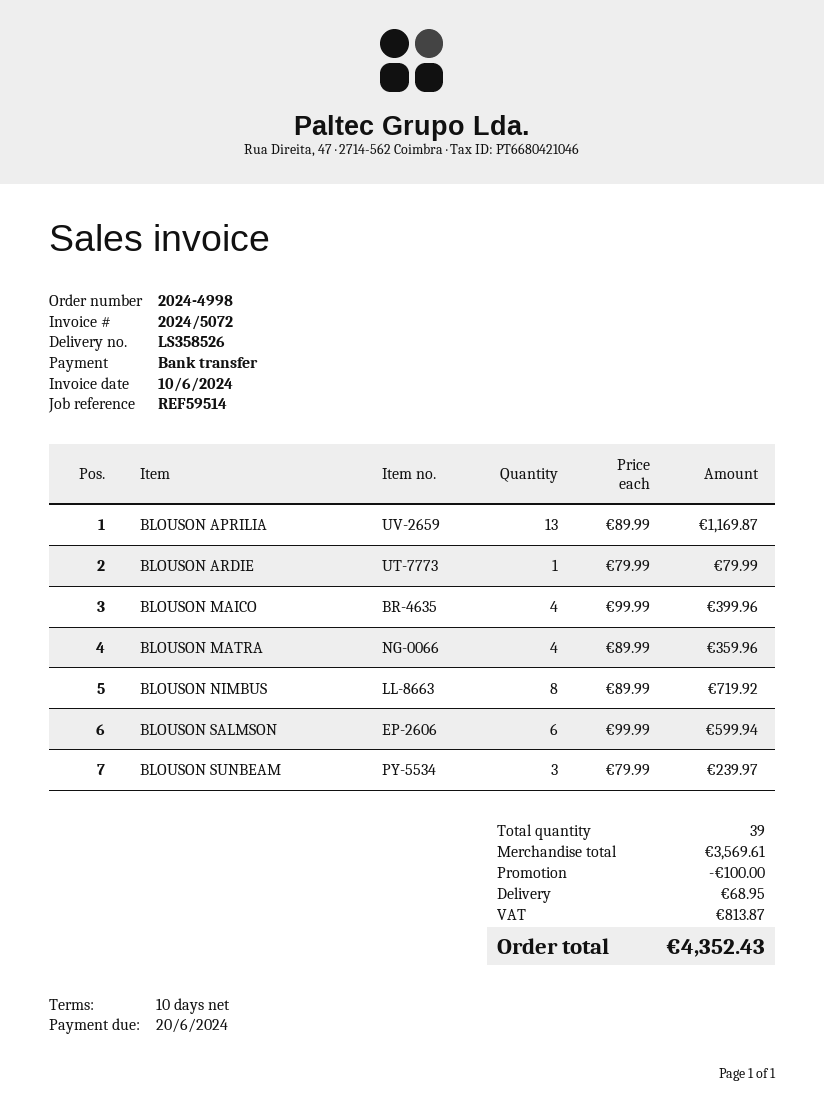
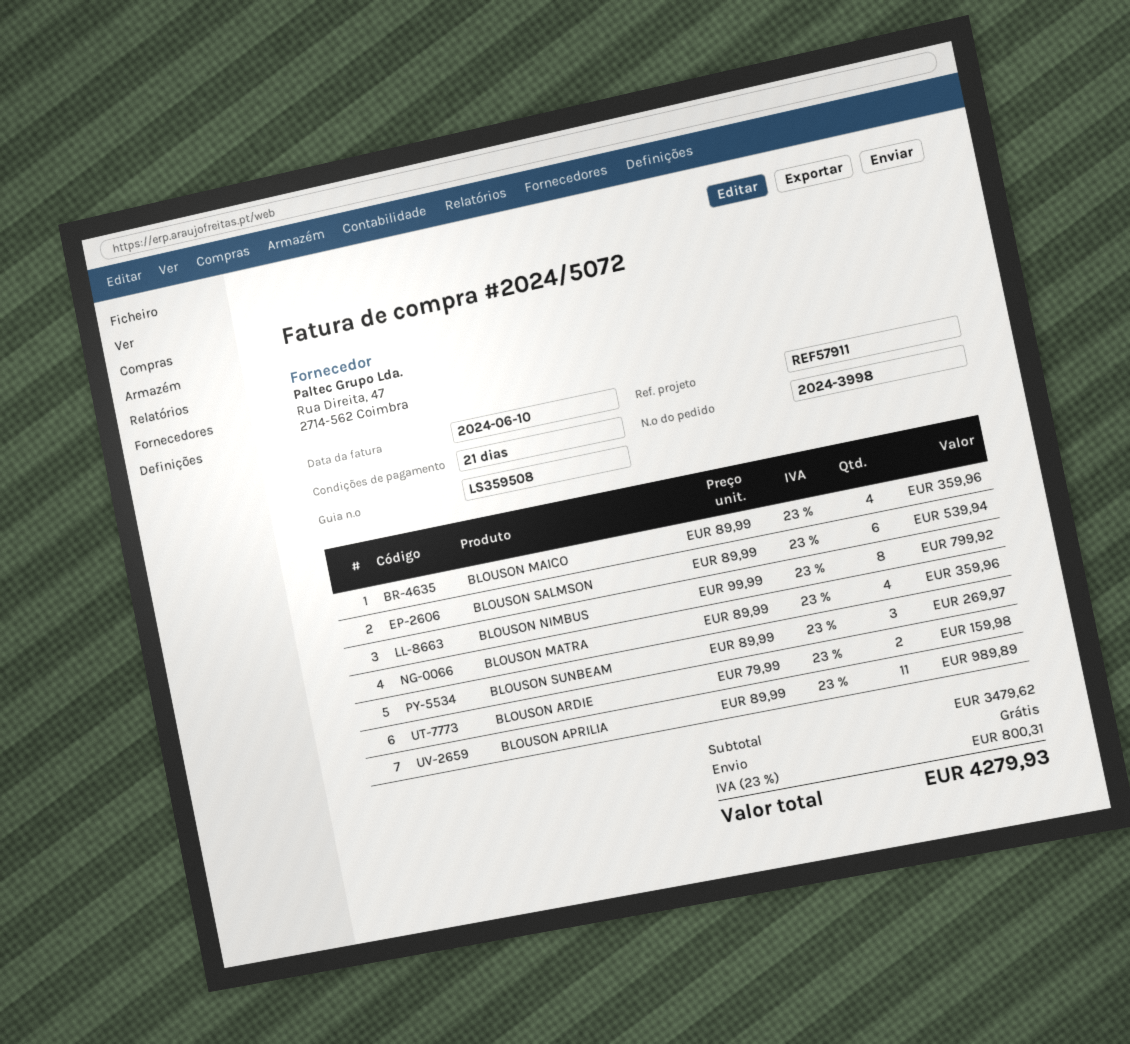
order number: 2024-4998 -> 2024-3998
delivery note number: LS358526 -> LS359508
payment terms: 10 days -> 21 days
reference: REF59514 -> REF57911
BLOUSON APRILIA: 13 x 89.99 = 1169.87 -> 11 x 89.99 = 989.89
BLOUSON ARDIE: 1 x 79.99 = 79.99 -> 2 x 79.99 = 159.98
BLOUSON MAICO: 4 x 99.99 = 399.96 -> 4 x 89.99 = 359.96
BLOUSON NIMBUS: 8 x 89.99 = 719.92 -> 8 x 99.99 = 799.92
BLOUSON SALMSON: 6 x 99.99 = 599.94 -> 6 x 89.99 = 539.94
BLOUSON SUNBEAM: 3 x 79.99 = 239.97 -> 3 x 89.99 = 269.97
subtotal: 3569.61 -> 3479.62
discount: 100.00 -> none
shipping: 68.95 -> 0.00
tax: 813.87 -> 800.31
total: 4352.43 -> 4279.93

